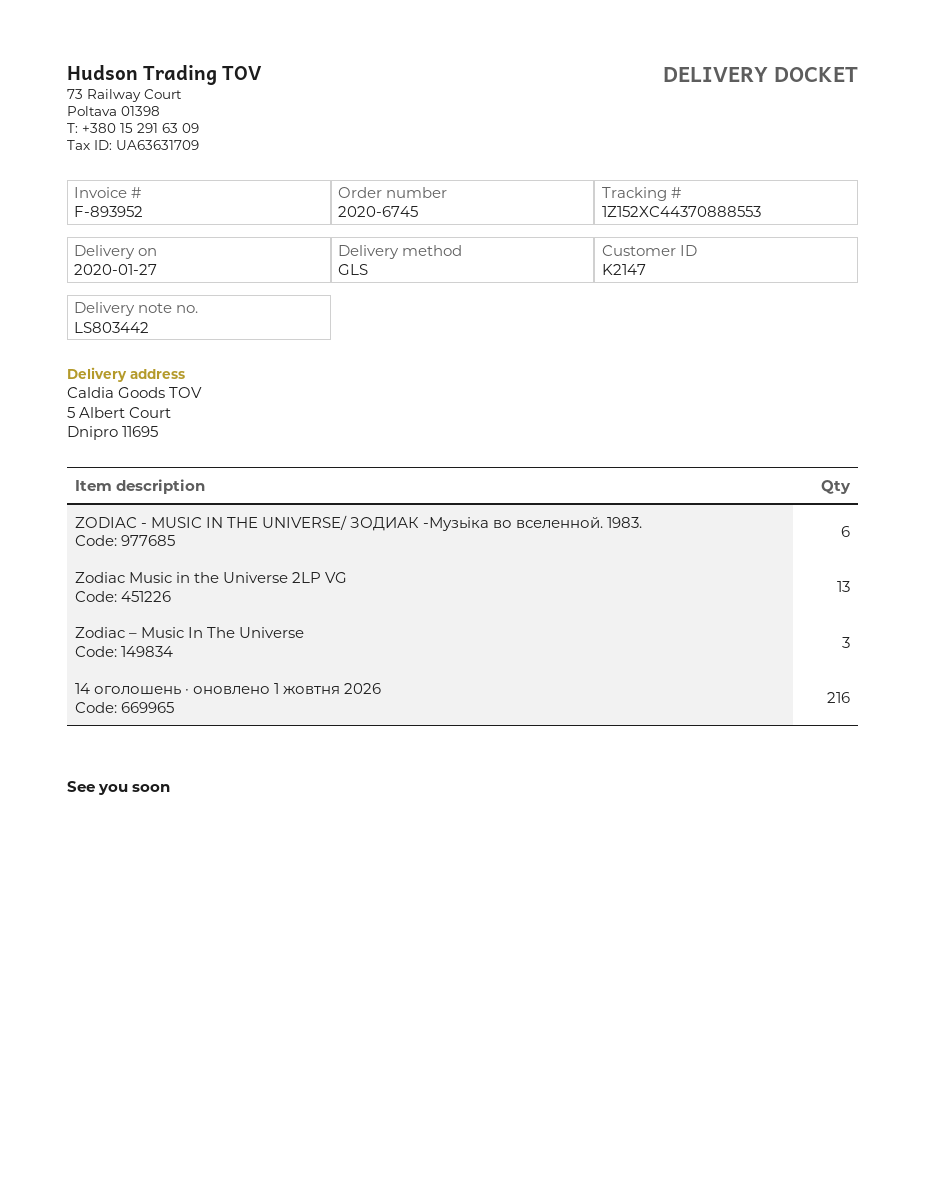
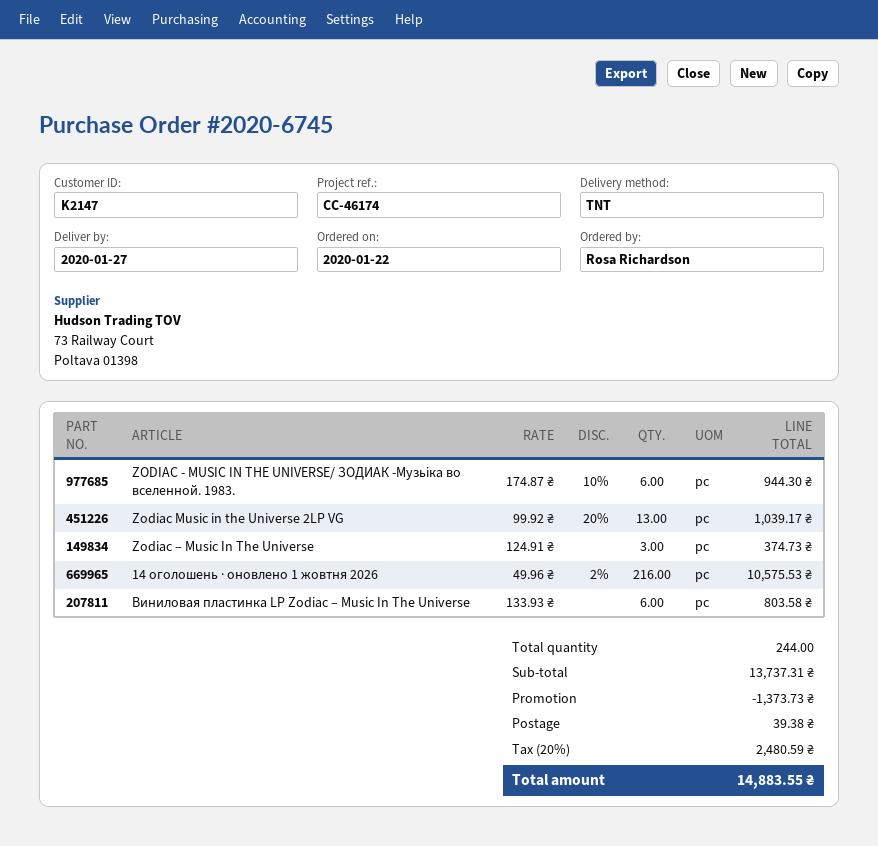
shipping method: GLS -> TNT
Виниловая пластинка LP Zodiac – Music In The Universe: none -> 6

